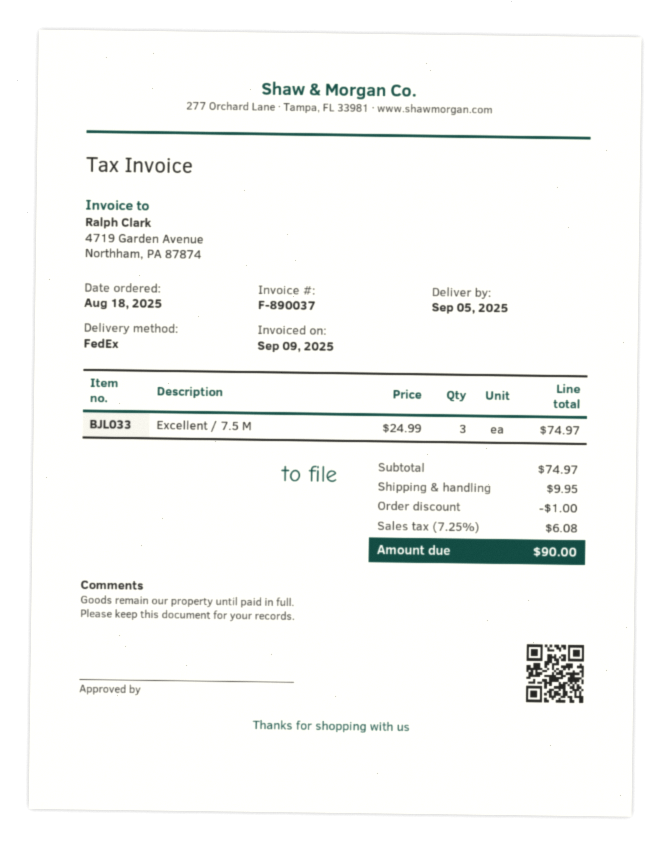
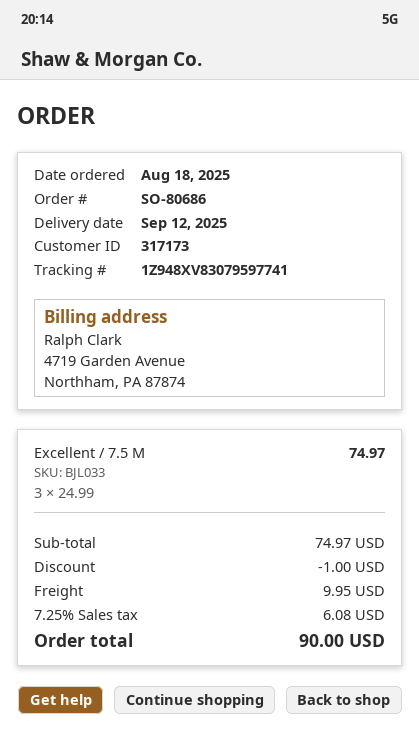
delivery date: 2025-09-05 -> 2025-09-12

